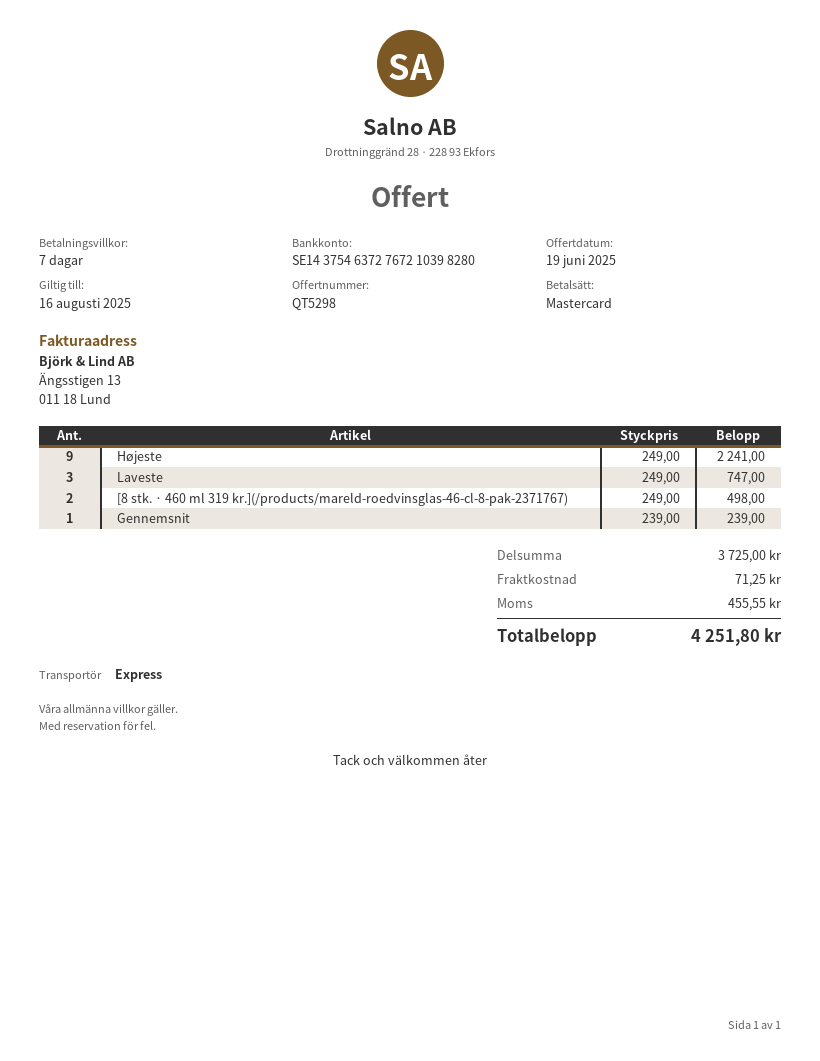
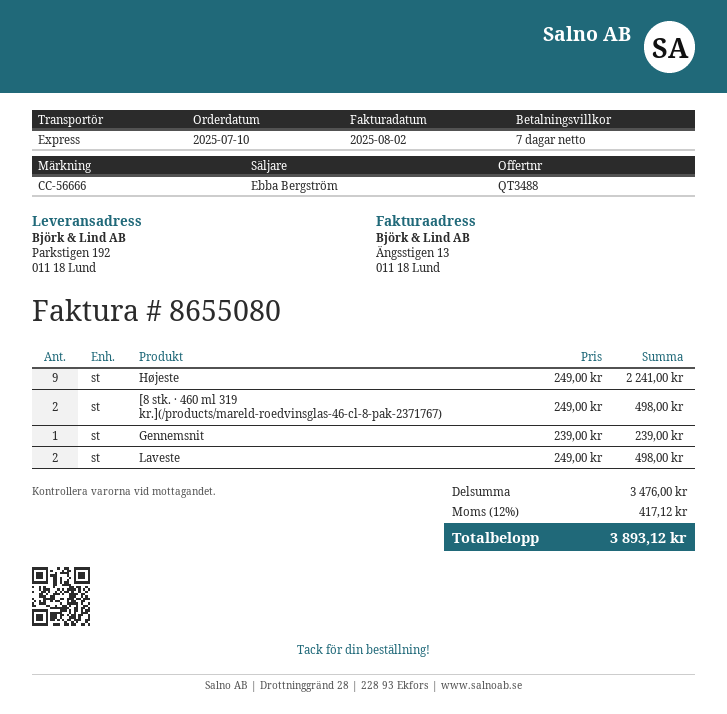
quote number: QT5298 -> QT3488
Laveste: 3 x 249.00 = 747.00 -> 2 x 249.00 = 498.00
subtotal: 3725.00 -> 3476.00
shipping: 71.25 -> none
tax: 455.55 -> 417.12
total: 4251.80 -> 3893.12

